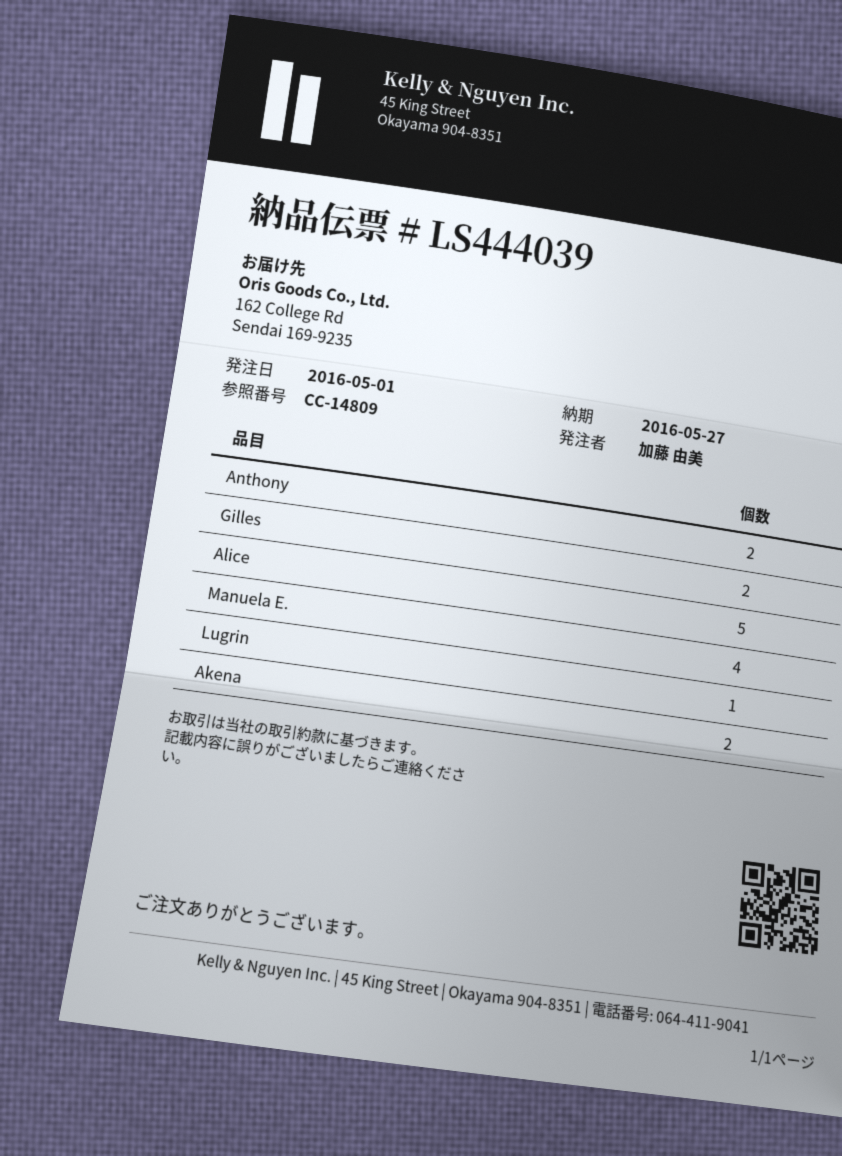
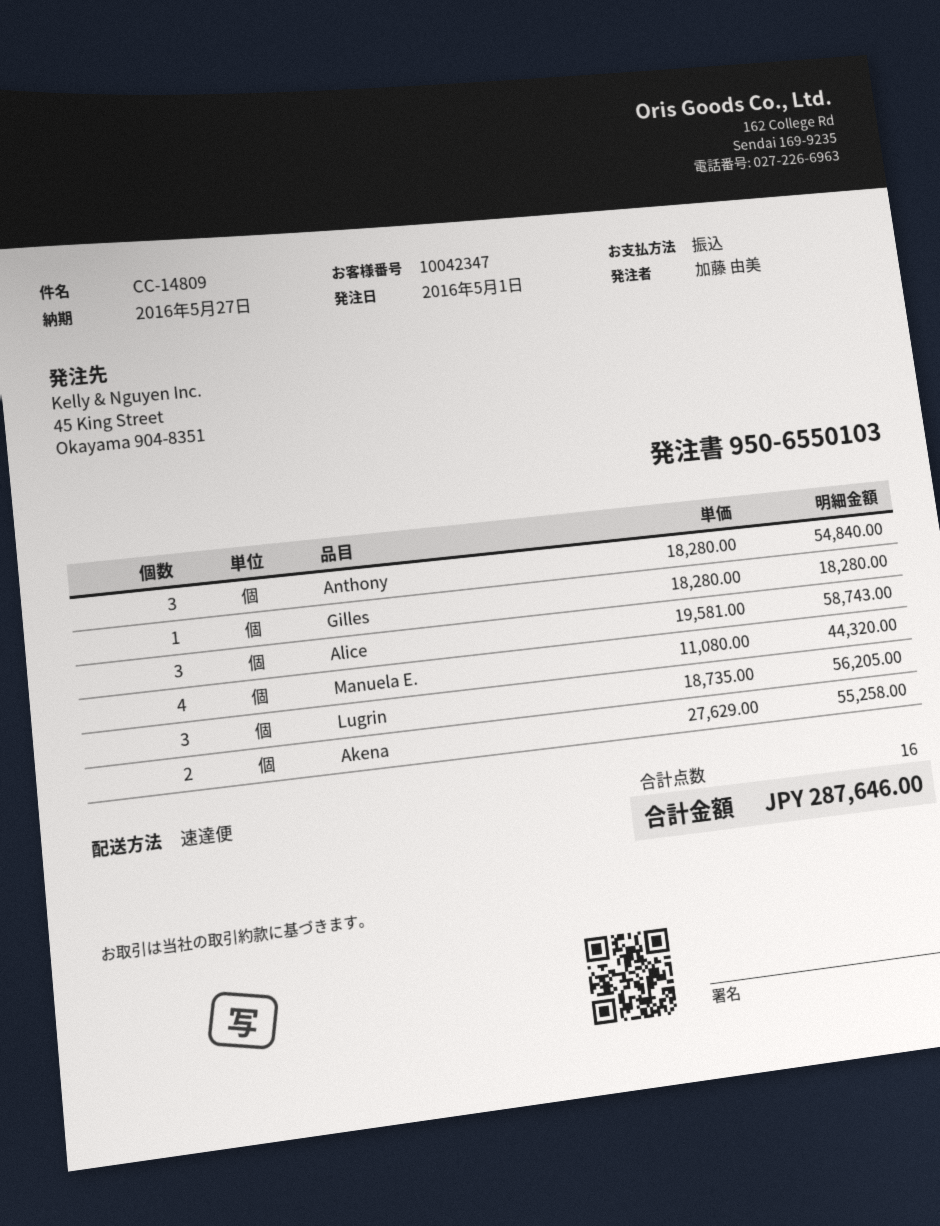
Anthony: 2 -> 3
Gilles: 2 -> 1
Alice: 5 -> 3
Lugrin: 1 -> 3

